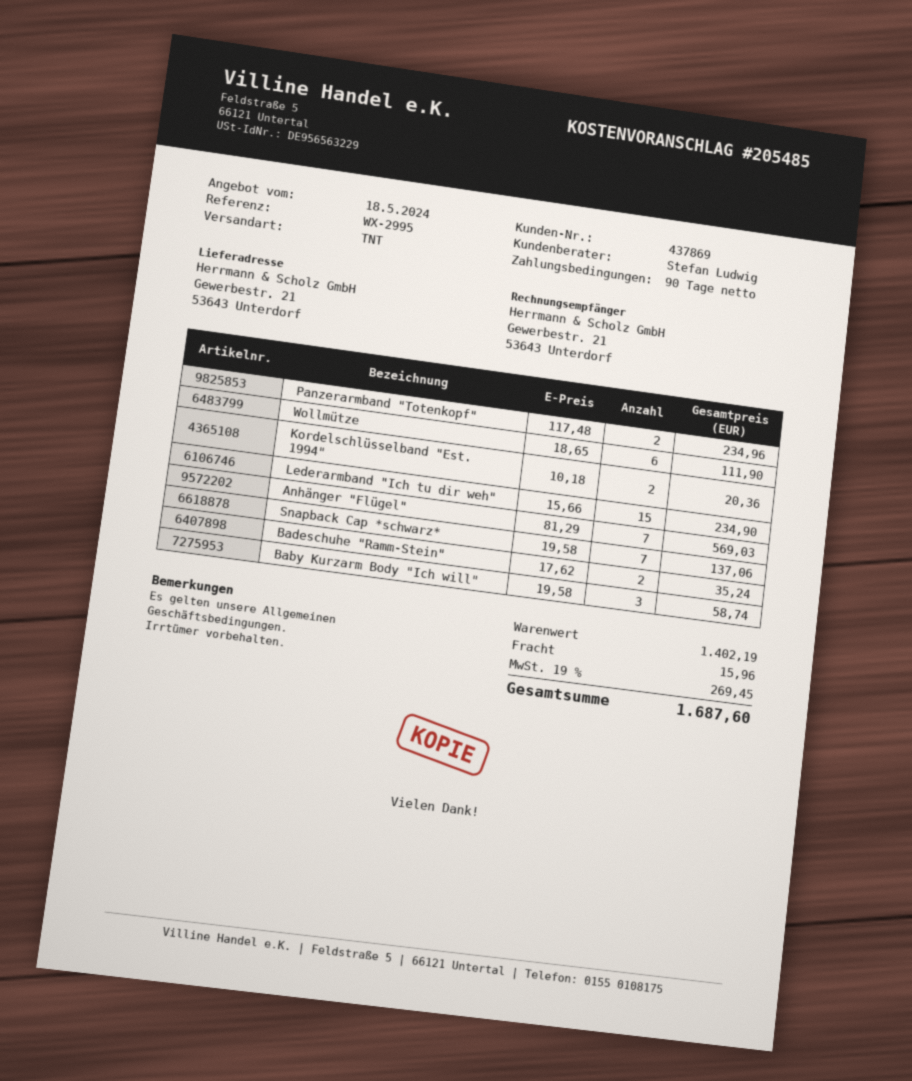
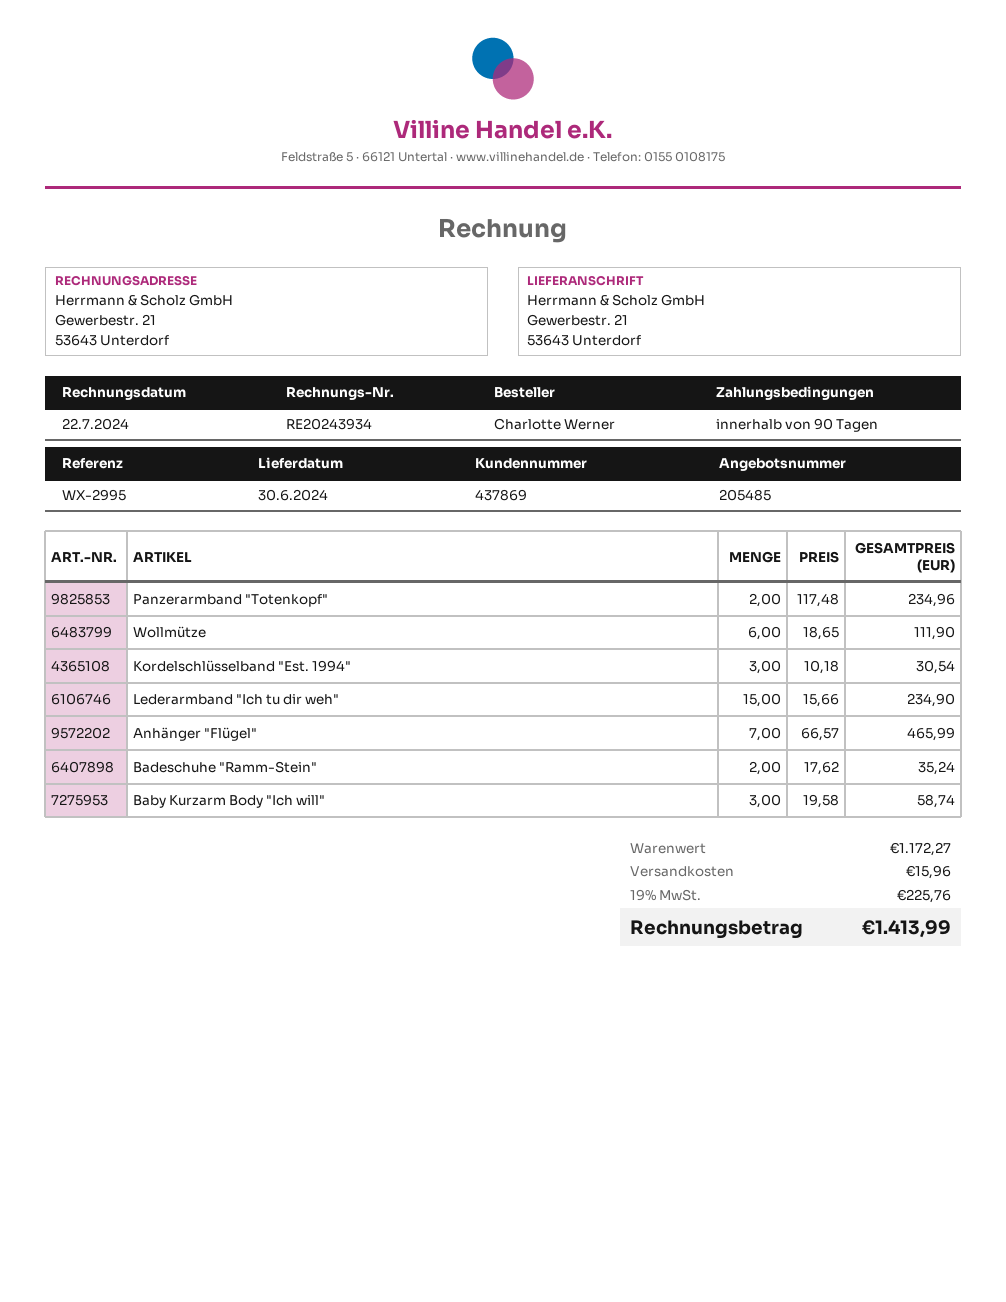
Kordelschlüsselband "Est. 1994": 2 x 10.18 = 20.36 -> 3 x 10.18 = 30.54
Anhänger "Flügel": 7 x 81.29 = 569.03 -> 7 x 66.57 = 465.99
Snapback Cap *schwarz*: 7 x 19.58 = 137.06 -> none
subtotal: 1402.19 -> 1172.27
tax: 19% = 269.45 -> 19% = 225.76
total: 1687.60 -> 1413.99

